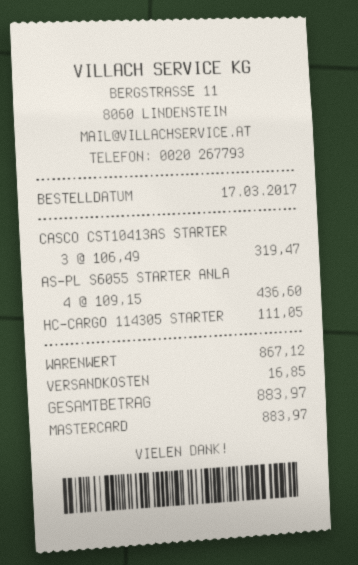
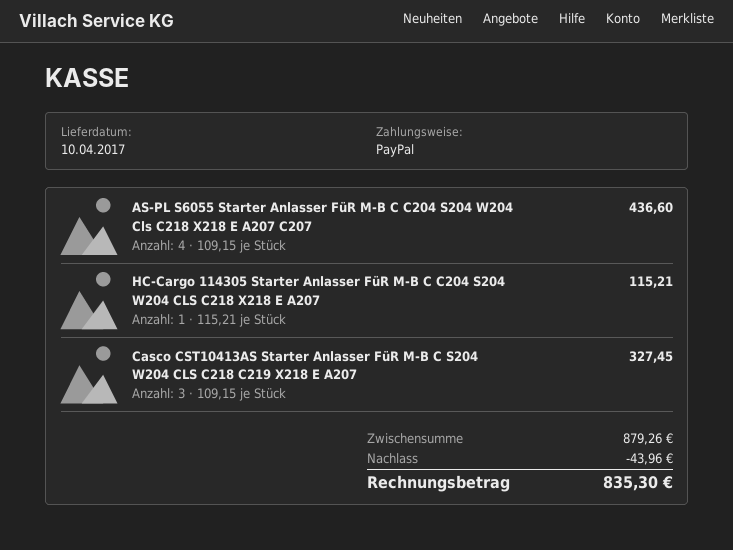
payment method: Mastercard -> PayPal
CASCO CST10413AS STARTER: 3 x 106.49 = 319.47 -> 3 x 109.15 = 327.45
HC-CARGO 114305 STARTER: 1 x 111.05 = 111.05 -> 1 x 115.21 = 115.21
subtotal: 867.12 -> 879.26
discount: none -> 43.96
shipping: 16.85 -> none
total: 883.97 -> 835.30

